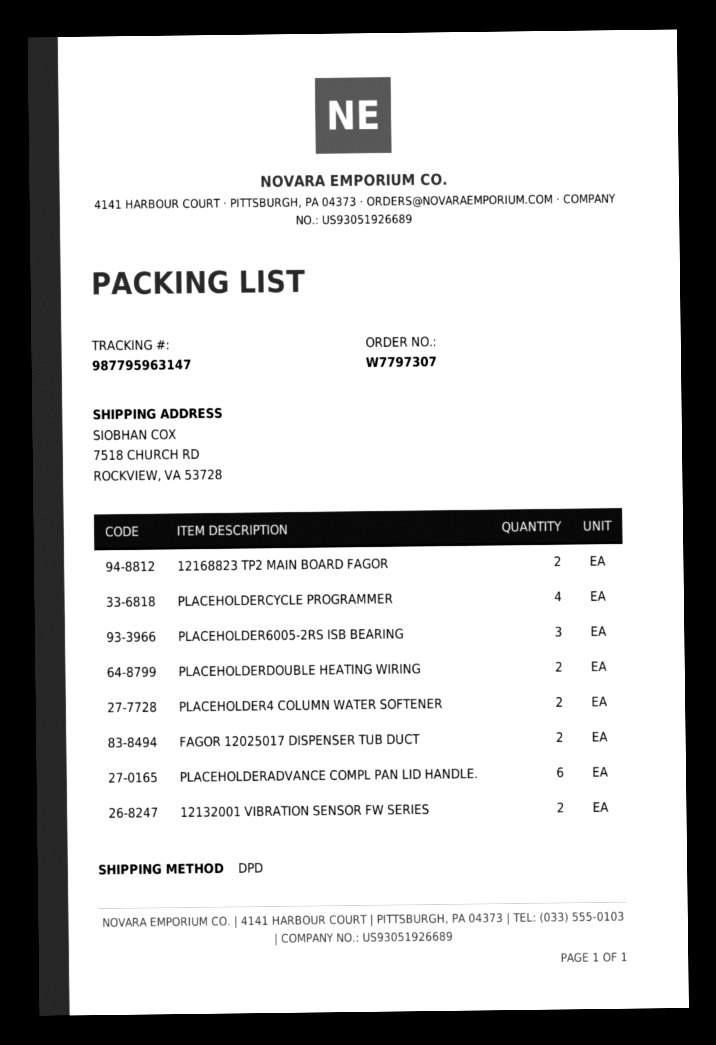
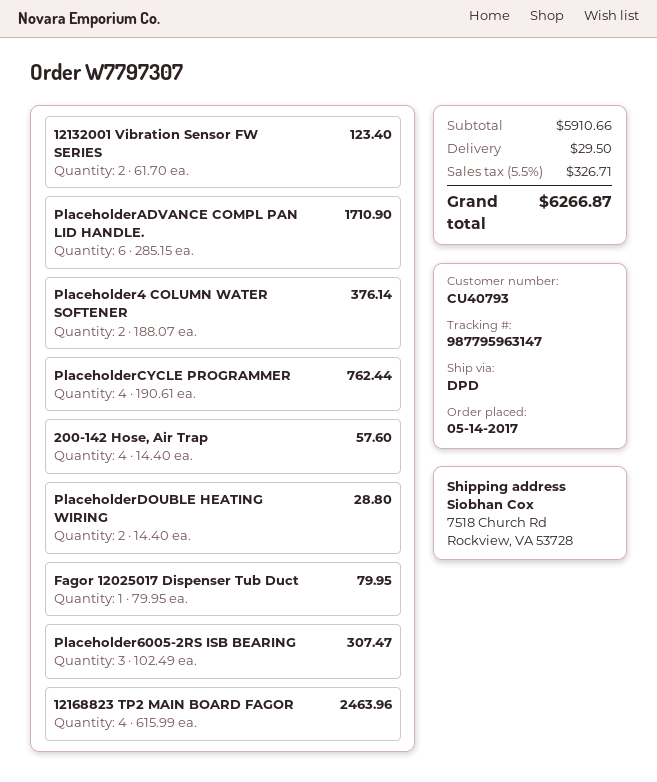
12168823 TP2 MAIN BOARD FAGOR: 2 -> 4
FAGOR 12025017 DISPENSER TUB DUCT: 2 -> 1
200-142 Hose, Air Trap: none -> 4

